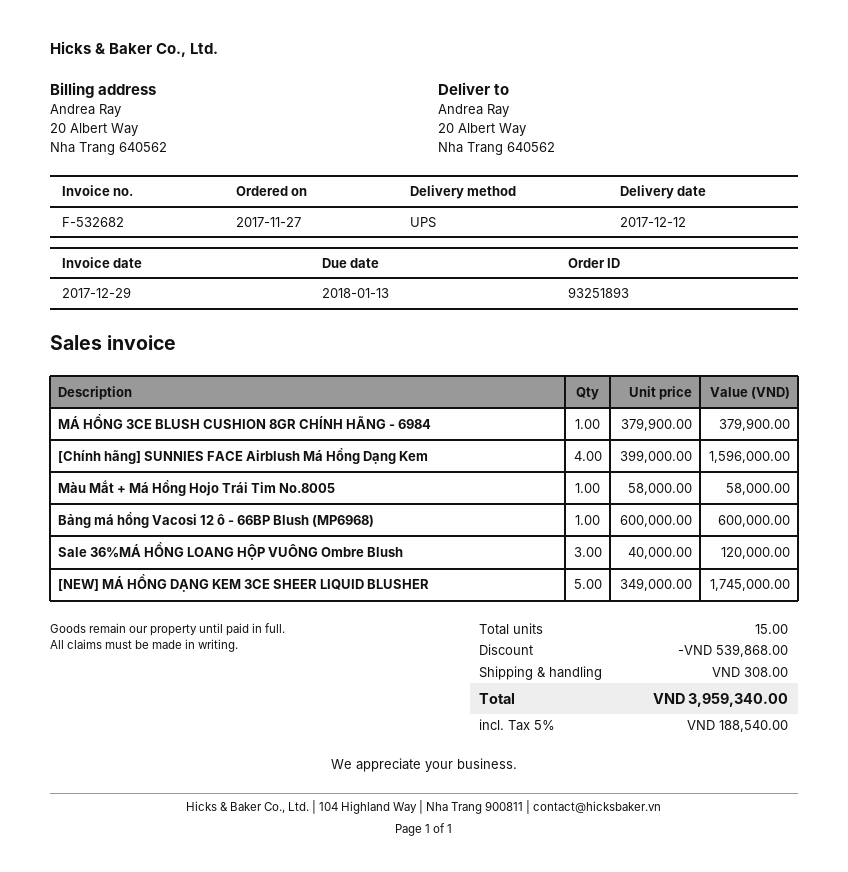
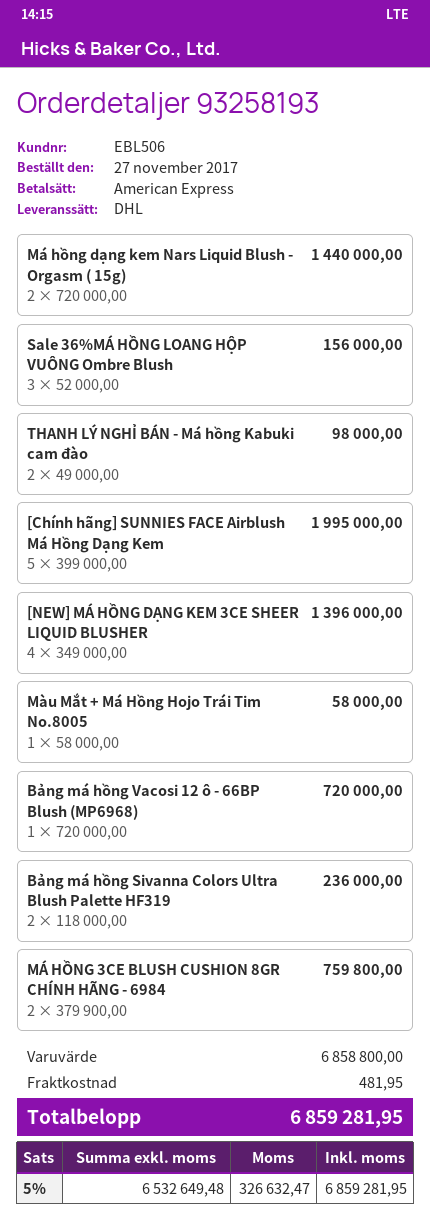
order number: 93251893 -> 93258193
shipping method: UPS -> DHL
MÁ HỒNG 3CE BLUSH CUSHION 8GR CHÍNH HÃNG - 6984: 1 x 379900.00 = 379900.00 -> 2 x 379900.00 = 759800.00
[Chính hãng] SUNNIES FACE Airblush Má Hồng Dạng Kem: 4 x 399000.00 = 1596000.00 -> 5 x 399000.00 = 1995000.00
Bảng má hồng Vacosi 12 ô - 66BP Blush (MP6968): 1 x 600000.00 = 600000.00 -> 1 x 720000.00 = 720000.00
Sale 36%MÁ HỒNG LOANG HỘP VUÔNG Ombre Blush: 3 x 40000.00 = 120000.00 -> 3 x 52000.00 = 156000.00
[NEW] MÁ HỒNG DẠNG KEM 3CE SHEER LIQUID BLUSHER: 5 x 349000.00 = 1745000.00 -> 4 x 349000.00 = 1396000.00
Má hồng dạng kem Nars Liquid Blush - Orgasm ( 15g): none -> 2 x 720000.00 = 1440000.00
THANH LÝ NGHỈ BÁN - Má hồng Kabuki cam đào: none -> 2 x 49000.00 = 98000.00
Bảng má hồng Sivanna Colors Ultra Blush Palette HF319: none -> 2 x 118000.00 = 236000.00
discount: 539868.00 -> none
shipping: 308.00 -> 481.95
tax: 5% = 188540.00 -> 5% = 326632.47
total: 3959340.00 -> 6859281.95

